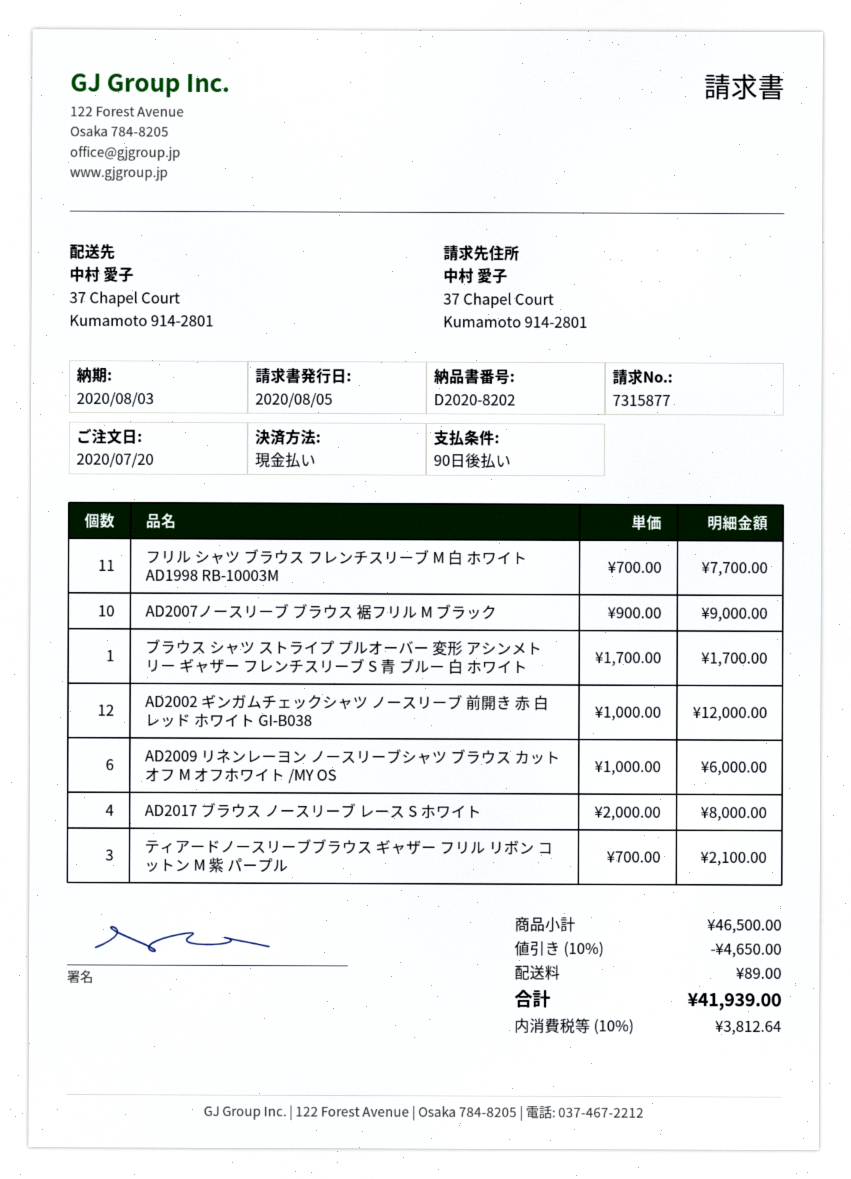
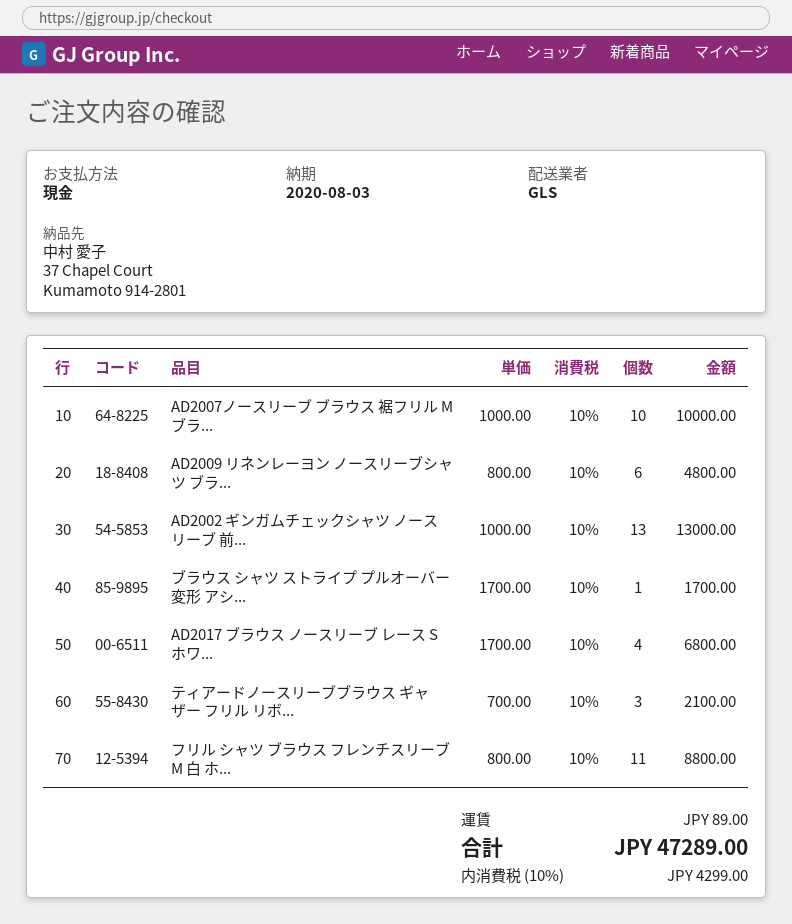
フリル シャツ ブラウス フレンチスリーブ M 白 ホワイト AD1998 RB-10003M: 11 x 700.00 = 7700.00 -> 11 x 800.00 = 8800.00
AD2007ノースリーブ ブラウス 裾フリル M ブラック: 10 x 900.00 = 9000.00 -> 10 x 1000.00 = 10000.00
AD2002 ギンガムチェックシャツ ノースリーブ 前開き 赤 白 レッド ホワイト GI-B038: 12 x 1000.00 = 12000.00 -> 13 x 1000.00 = 13000.00
AD2009 リネンレーヨン ノースリーブシャツ ブラウス カットオフ M オフホワイト /MY OS: 6 x 1000.00 = 6000.00 -> 6 x 800.00 = 4800.00
AD2017 ブラウス ノースリーブ レース S ホワイト: 4 x 2000.00 = 8000.00 -> 4 x 1700.00 = 6800.00
discount: 10% = 4650.00 -> none
tax: 10% = 3812.64 -> 10% = 4299.00
total: 41939.00 -> 47289.00

